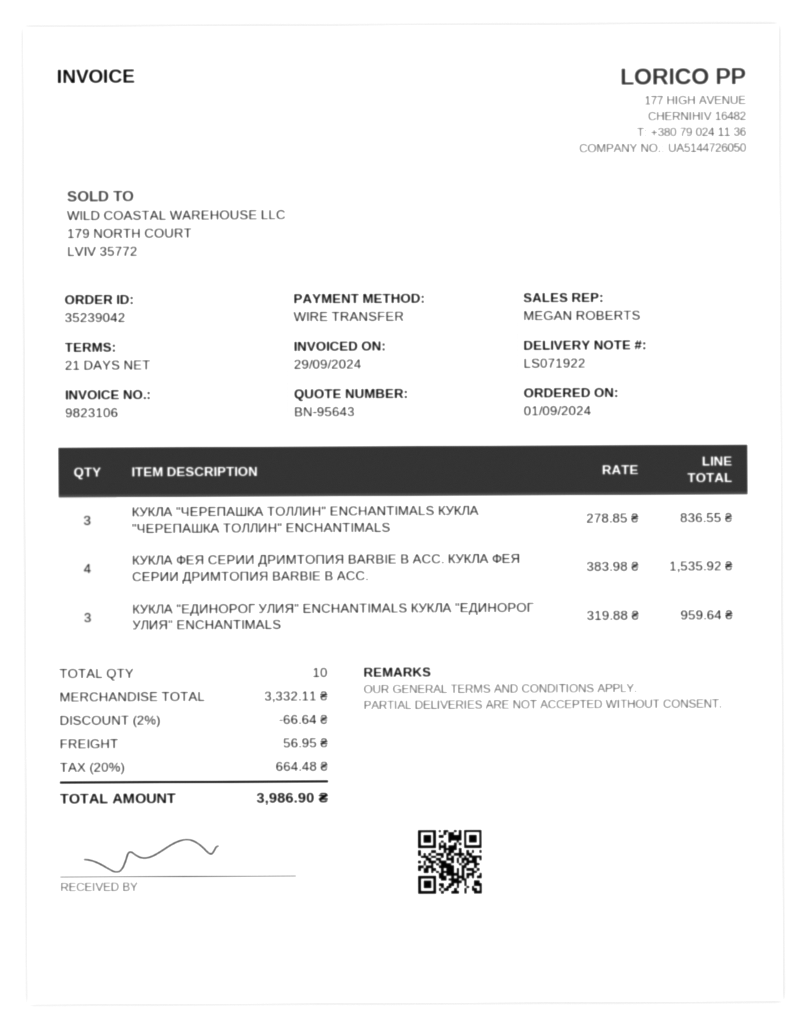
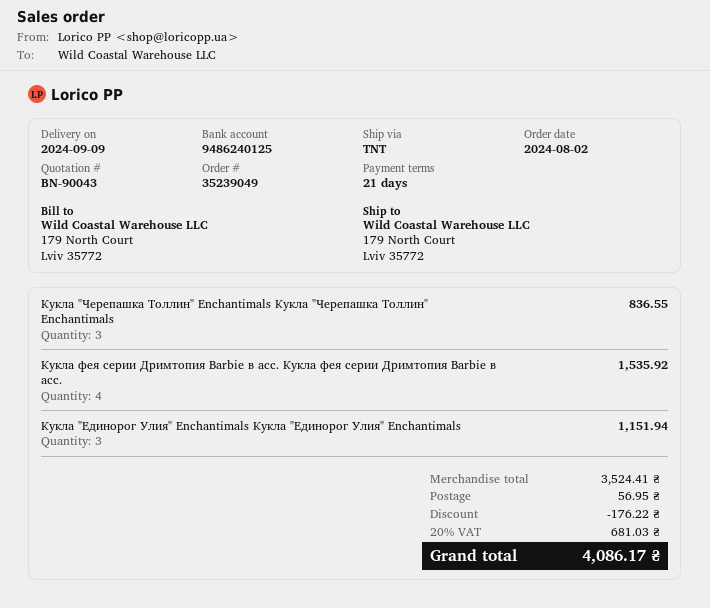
quote number: BN-95643 -> BN-90043
order number: 35239042 -> 35239049
order date: 2024-09-01 -> 2024-08-02
КУКЛА "ЕДИНОРОГ УЛИЯ" ENCHANTIMALS КУКЛА "ЕДИНОРОГ УЛИЯ" ENCHANTIMALS: 3 for 959.64 -> 3 for 1151.94
subtotal: 3332.11 -> 3524.41
discount: 66.64 -> 176.22
tax: 20% = 664.48 -> 20% = 681.03
total: 3986.90 -> 4086.17

